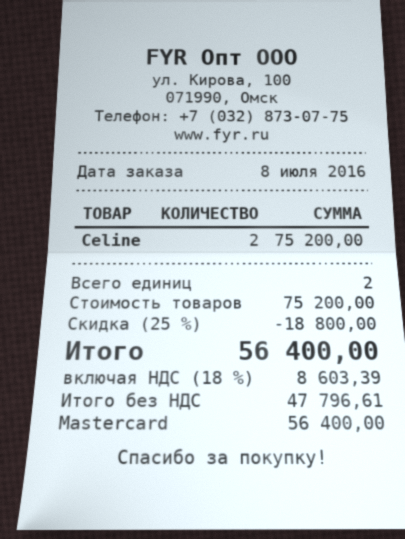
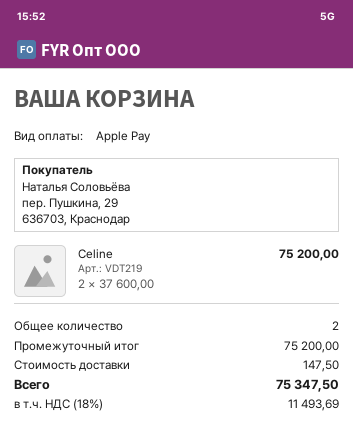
payment method: Mastercard -> Apple Pay
discount: 25% = 18800.00 -> none
shipping: none -> 147.50
tax: 18% = 8603.39 -> 18% = 11493.69
total: 56400.00 -> 75347.50

